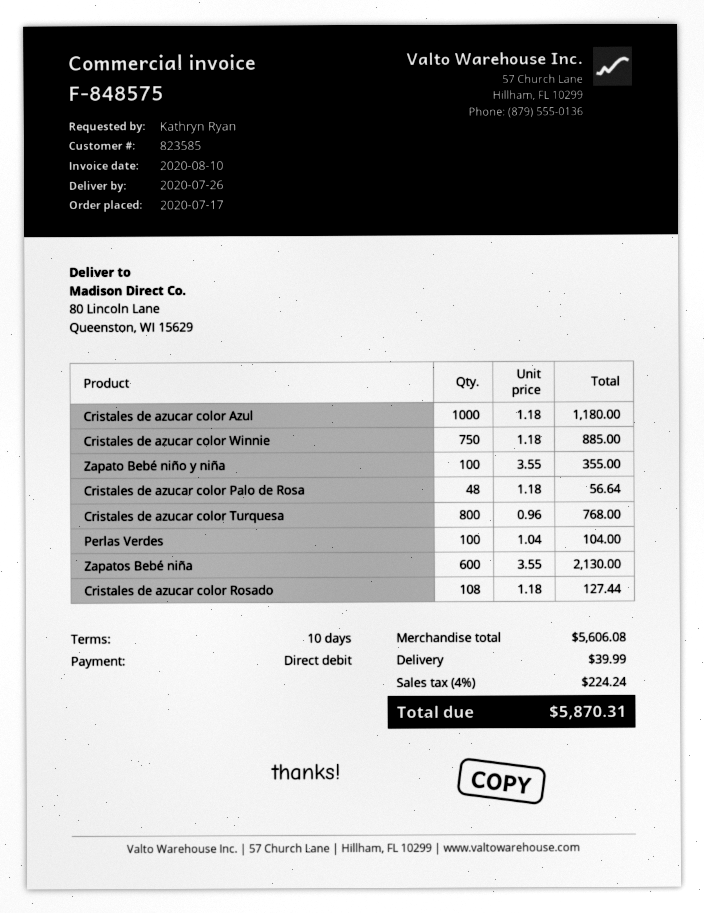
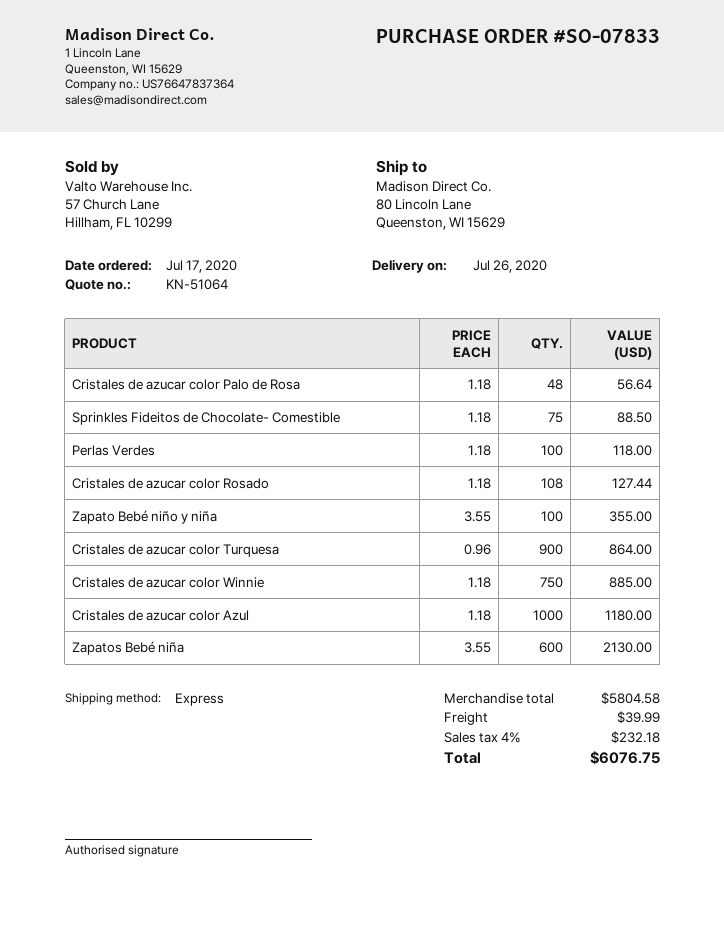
Cristales de azucar color Turquesa: 800 x 0.96 = 768.00 -> 900 x 0.96 = 864.00
Perlas Verdes: 100 x 1.04 = 104.00 -> 100 x 1.18 = 118.00
Sprinkles Fideitos de Chocolate- Comestible: none -> 75 x 1.18 = 88.50
subtotal: 5606.08 -> 5804.58
tax: 4% = 224.24 -> 4% = 232.18
total: 5870.31 -> 6076.75

